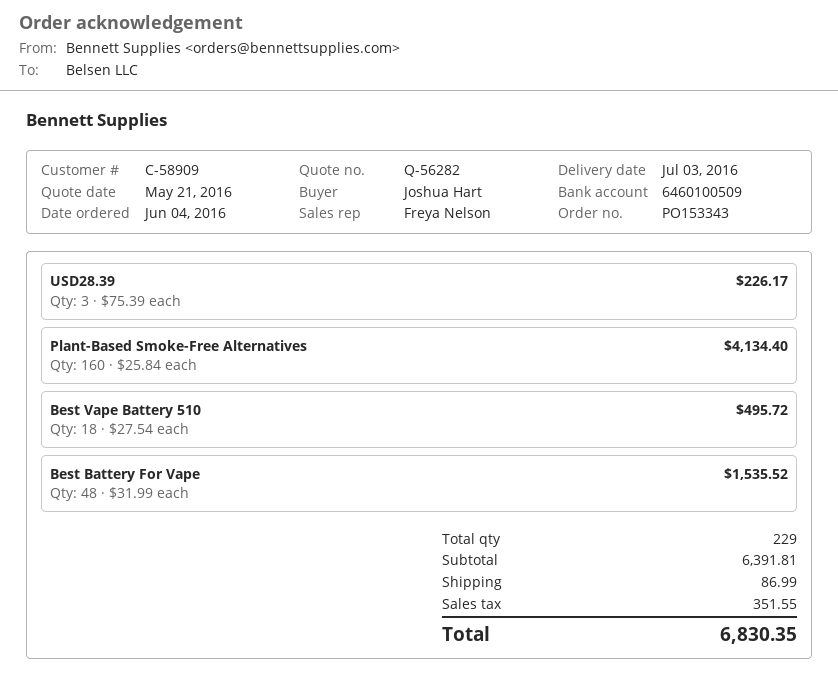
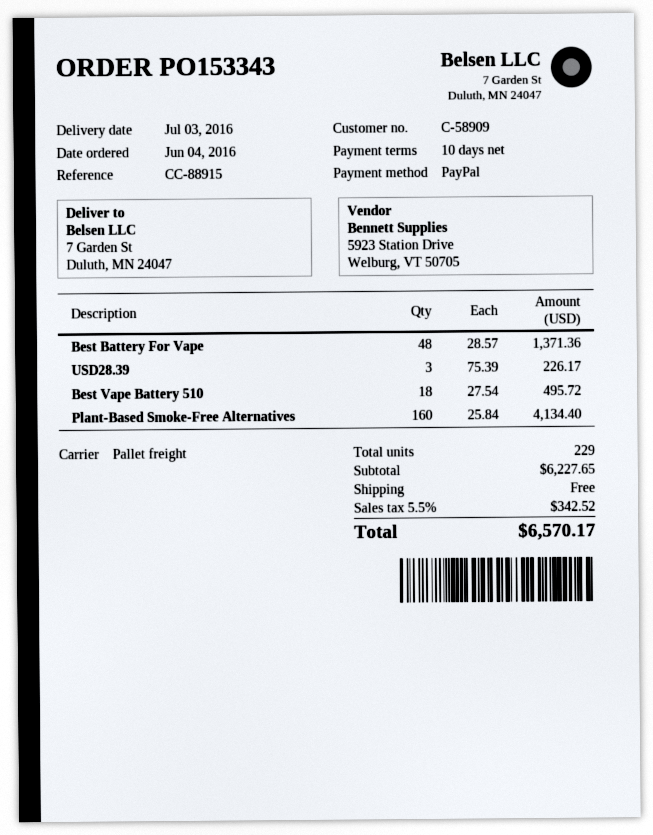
Best Battery For Vape: 48 x 31.99 = 1535.52 -> 48 x 28.57 = 1371.36
subtotal: 6391.81 -> 6227.65
shipping: 86.99 -> 0.00
tax: 351.55 -> 342.52
total: 6830.35 -> 6570.17

